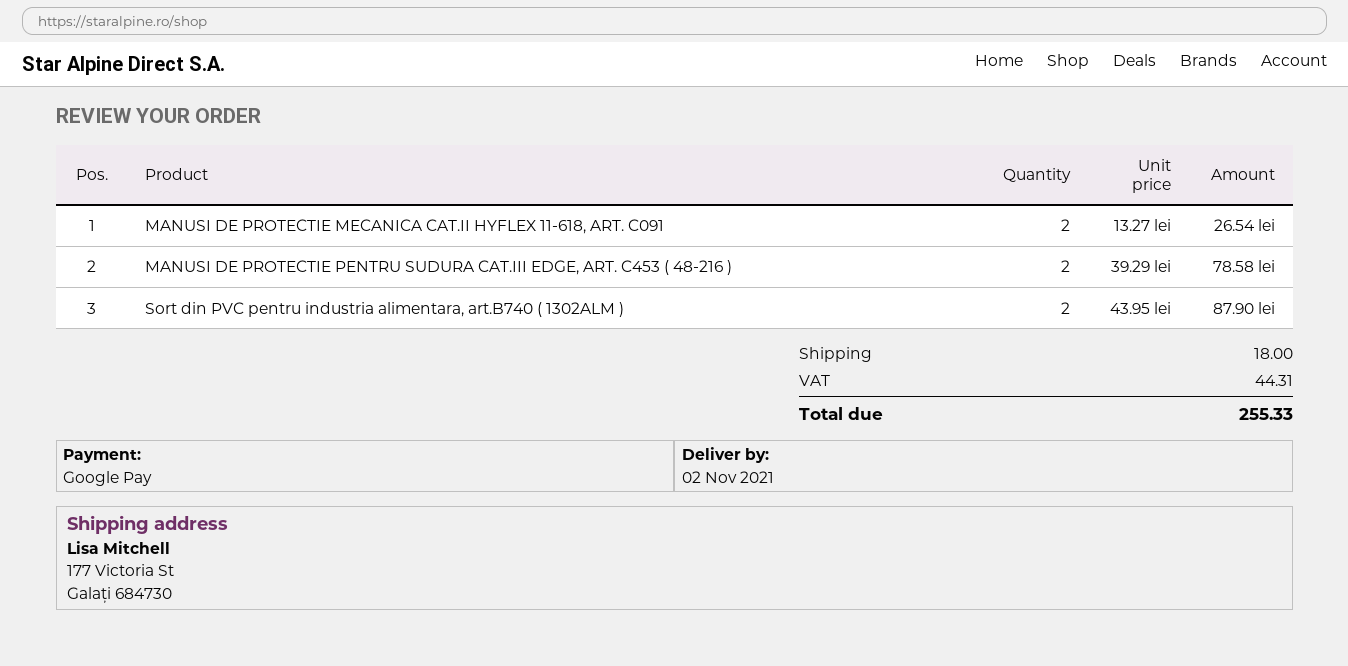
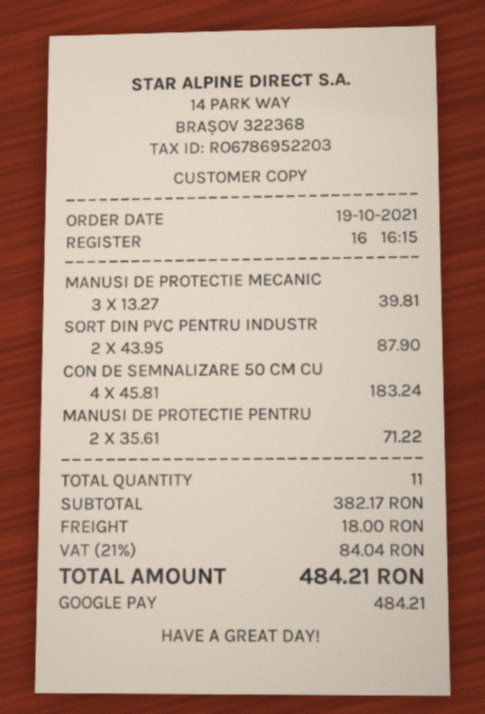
MANUSI DE PROTECTIE MECANICA CAT.II HYFLEX 11-618, ART. C091: 2 x 13.27 = 26.54 -> 3 x 13.27 = 39.81
MANUSI DE PROTECTIE PENTRU SUDURA CAT.III EDGE, ART. C453 ( 48-216 ): 2 x 39.29 = 78.58 -> 2 x 35.61 = 71.22
CON DE SEMNALIZARE 50 CM CU: none -> 4 x 45.81 = 183.24
tax: 44.31 -> 84.04
total: 255.33 -> 484.21

